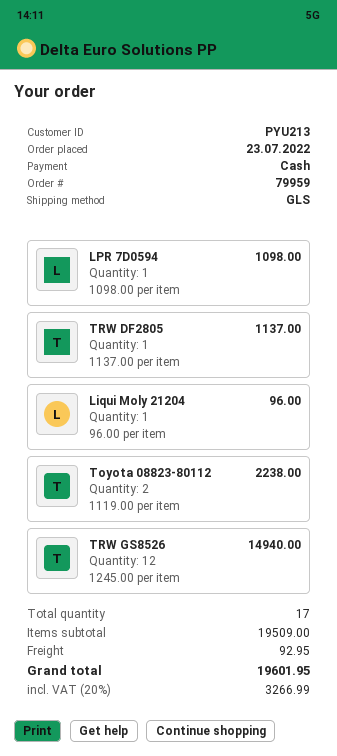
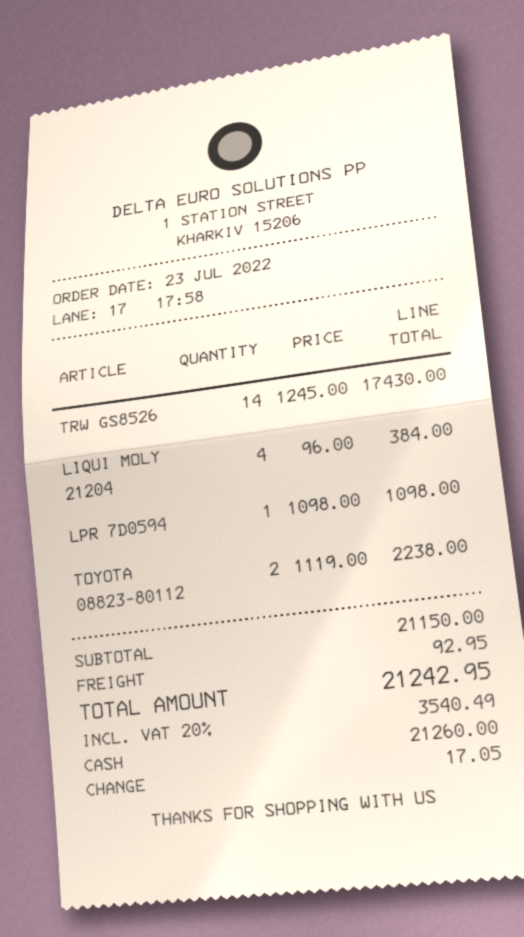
TRW DF2805: 1 x 1137.00 = 1137.00 -> none
Liqui Moly 21204: 1 x 96.00 = 96.00 -> 4 x 96.00 = 384.00
TRW GS8526: 12 x 1245.00 = 14940.00 -> 14 x 1245.00 = 17430.00
subtotal: 19509.00 -> 21150.00
tax: 20% = 3266.99 -> 20% = 3540.49
total: 19601.95 -> 21242.95

